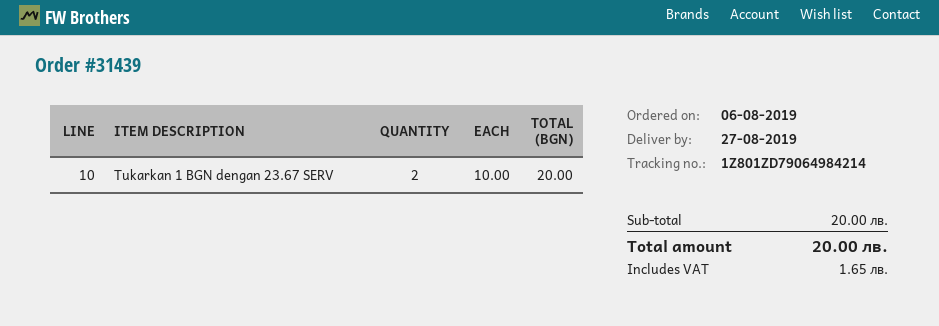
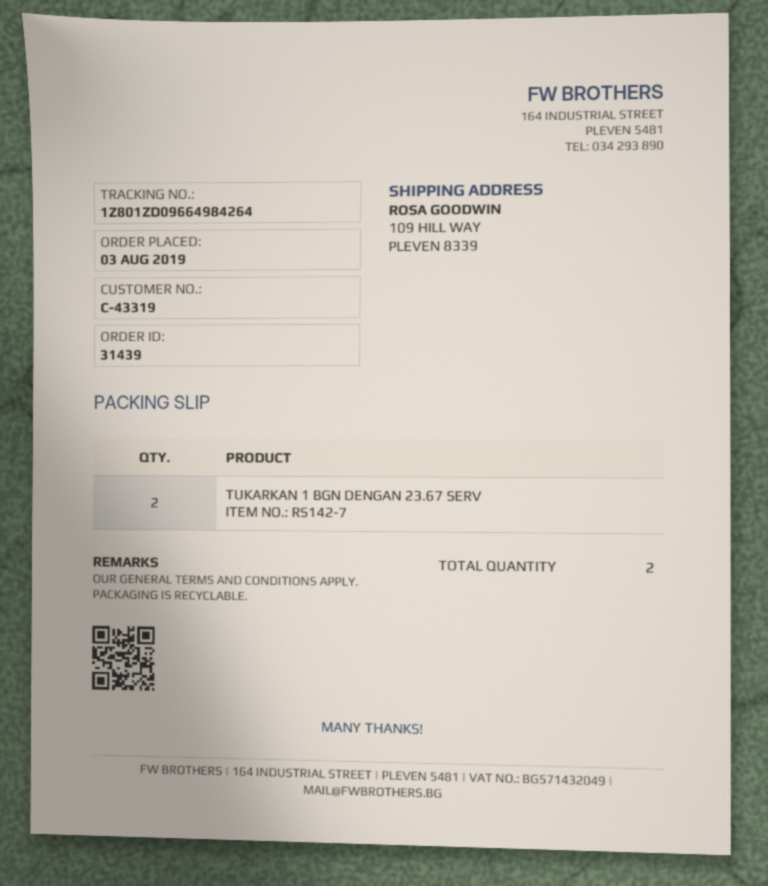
order date: 2019-08-06 -> 2019-08-03
tracking number: 1Z801ZD79064984214 -> 1Z801ZD09664984264

